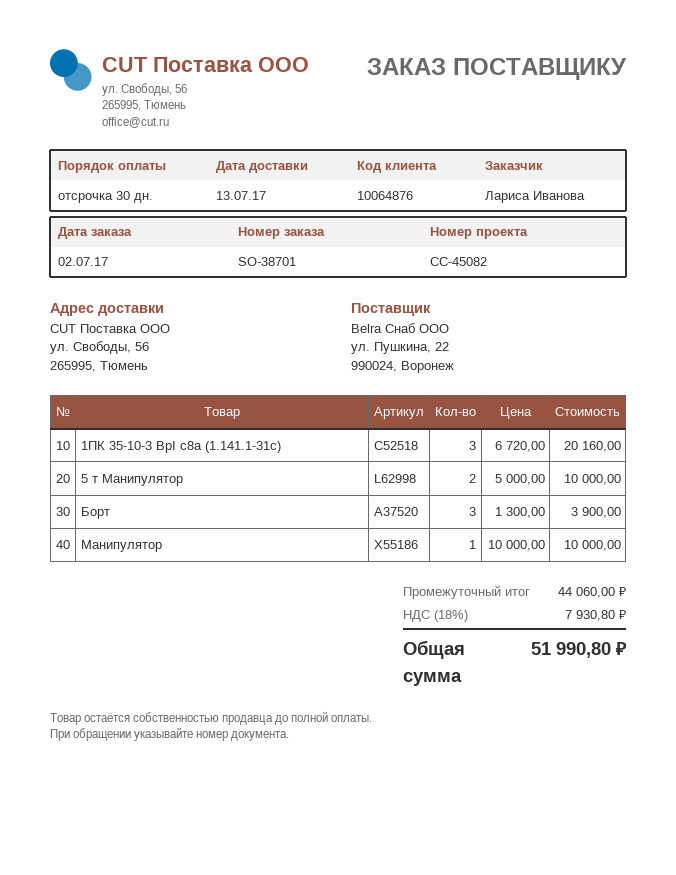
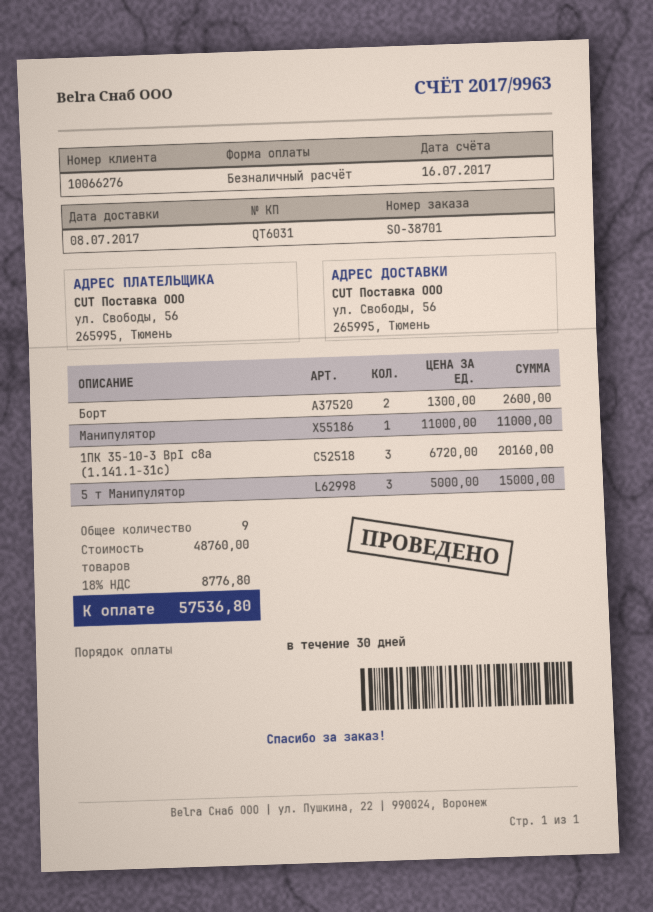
delivery date: 2017-07-13 -> 2017-07-08
customer number: 10064876 -> 10066276
5 т Манипулятор: 2 x 5000.00 = 10000.00 -> 3 x 5000.00 = 15000.00
Борт: 3 x 1300.00 = 3900.00 -> 2 x 1300.00 = 2600.00
Манипулятор: 1 x 10000.00 = 10000.00 -> 1 x 11000.00 = 11000.00
subtotal: 44060.00 -> 48760.00
tax: 18% = 7930.80 -> 18% = 8776.80
total: 51990.80 -> 57536.80

